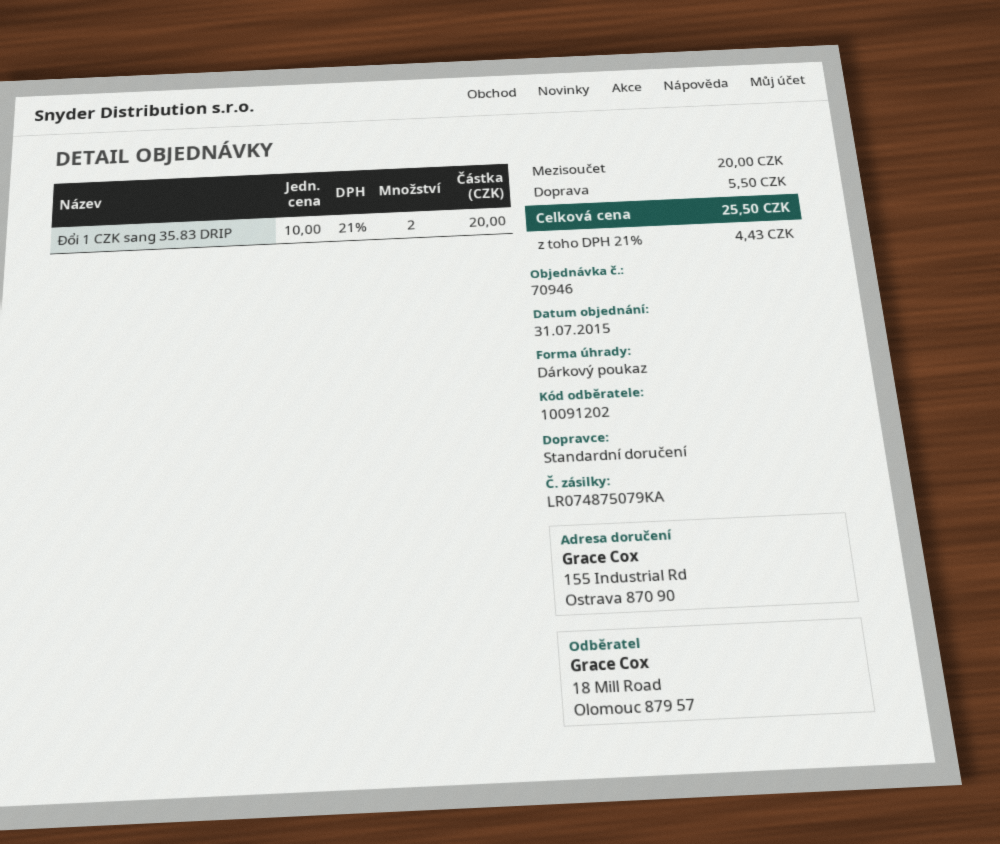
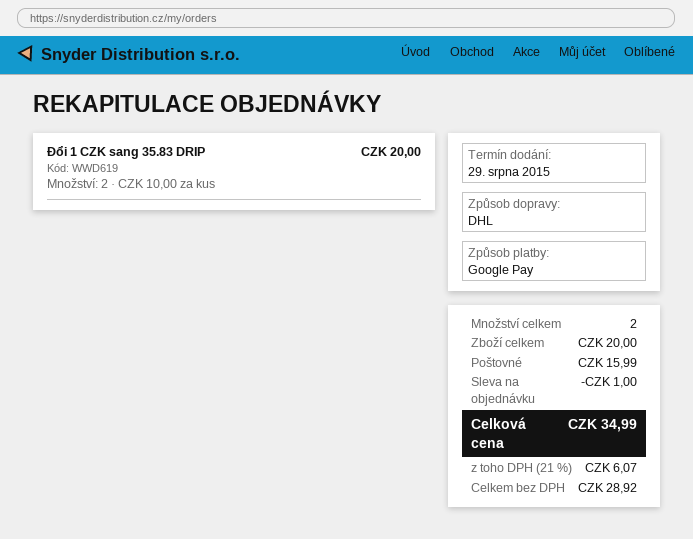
payment method: gift card -> Google Pay
shipping method: standard -> DHL
discount: none -> 1.00
shipping: 5.50 -> 15.99
tax: 21% = 4.43 -> 21% = 6.07
total: 25.50 -> 34.99

